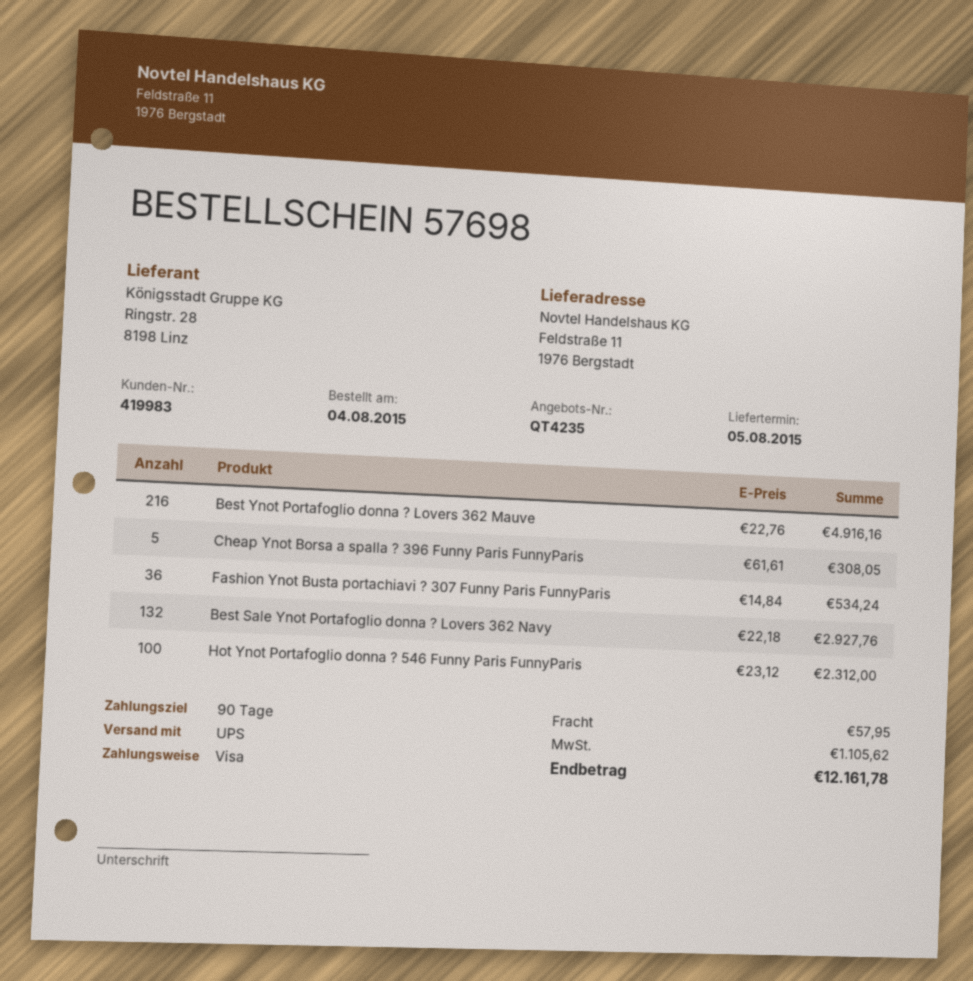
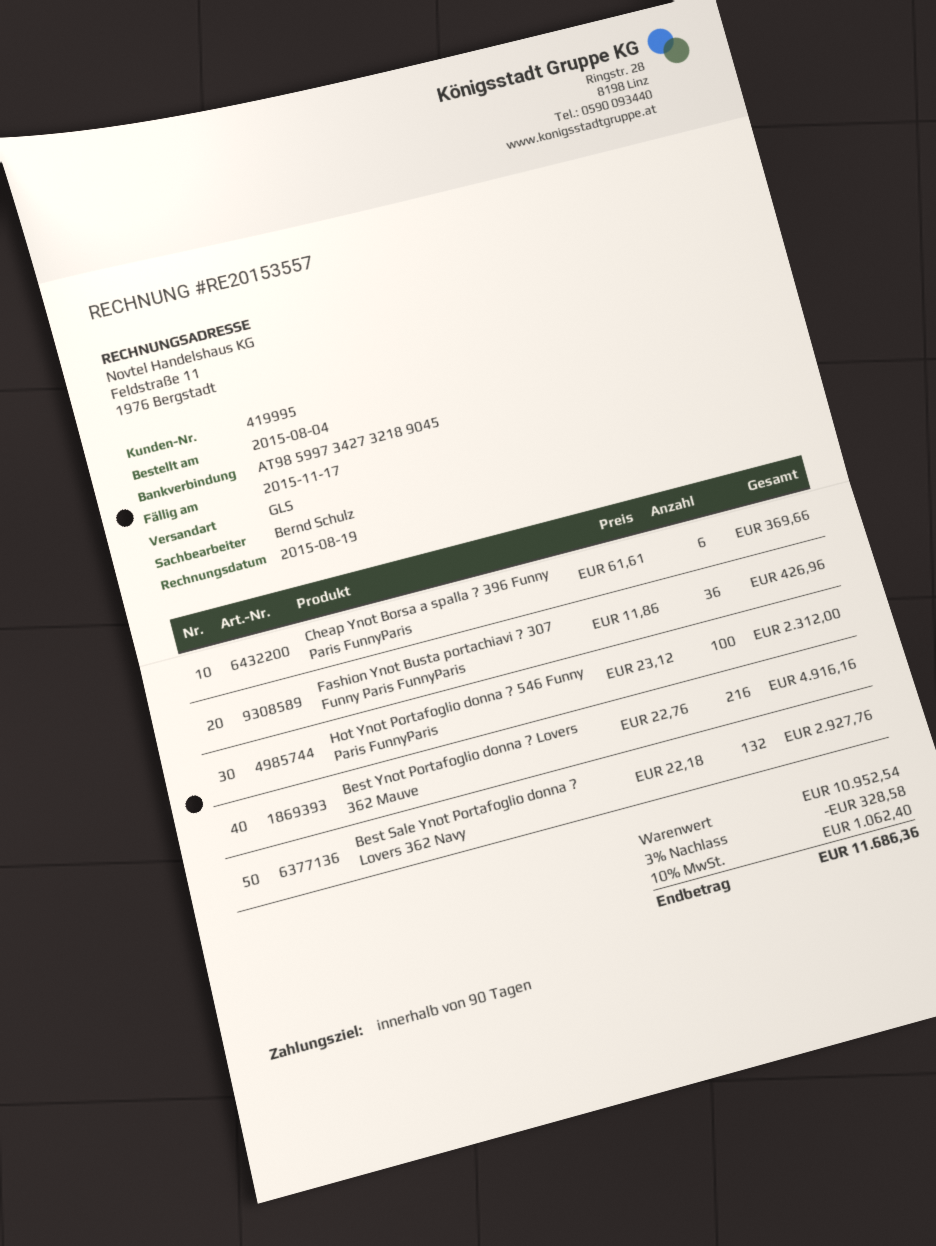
customer number: 419983 -> 419995
shipping method: UPS -> GLS
Cheap Ynot Borsa a spalla ? 396 Funny Paris FunnyParis: 5 x 61.61 = 308.05 -> 6 x 61.61 = 369.66
Fashion Ynot Busta portachiavi ? 307 Funny Paris FunnyParis: 36 x 14.84 = 534.24 -> 36 x 11.86 = 426.96
discount: none -> 3% = 328.58
shipping: 57.95 -> none
tax: 1105.62 -> 1062.40
total: 12161.78 -> 11686.36

